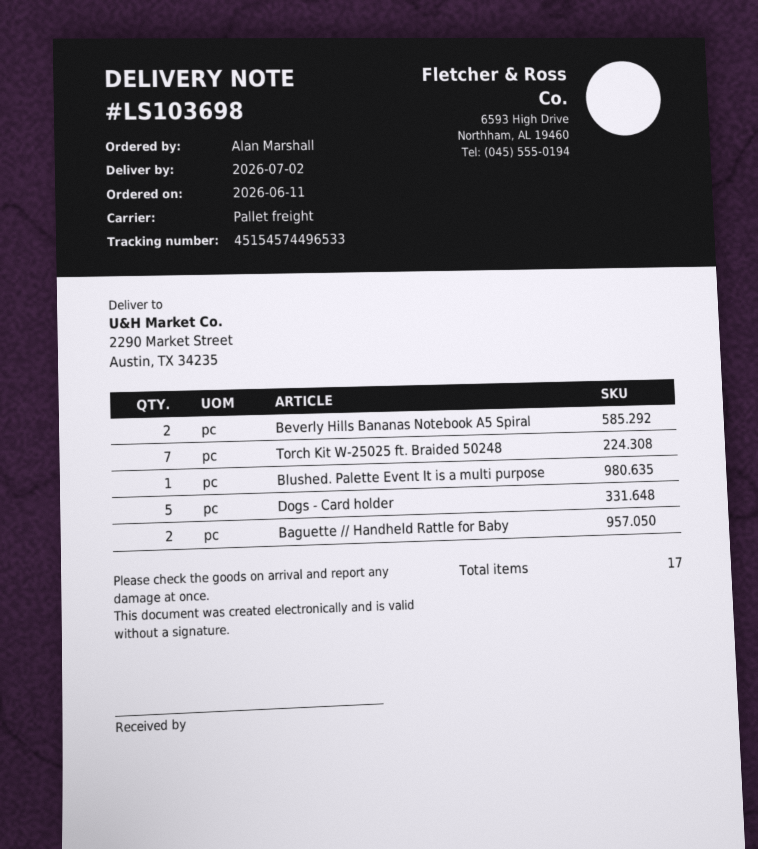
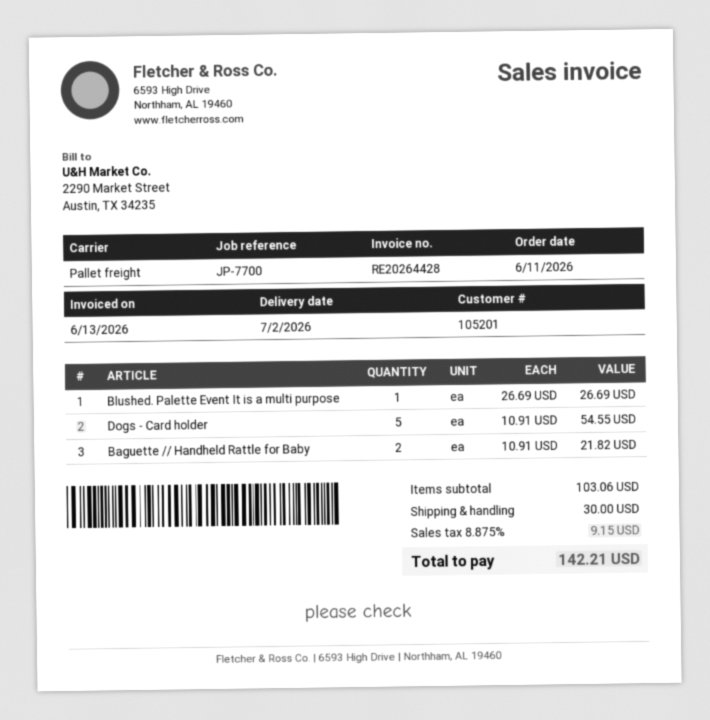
Beverly Hills Bananas Notebook A5 Spiral: 2 -> none
Torch Kit W-25025 ft. Braided 50248: 7 -> none

